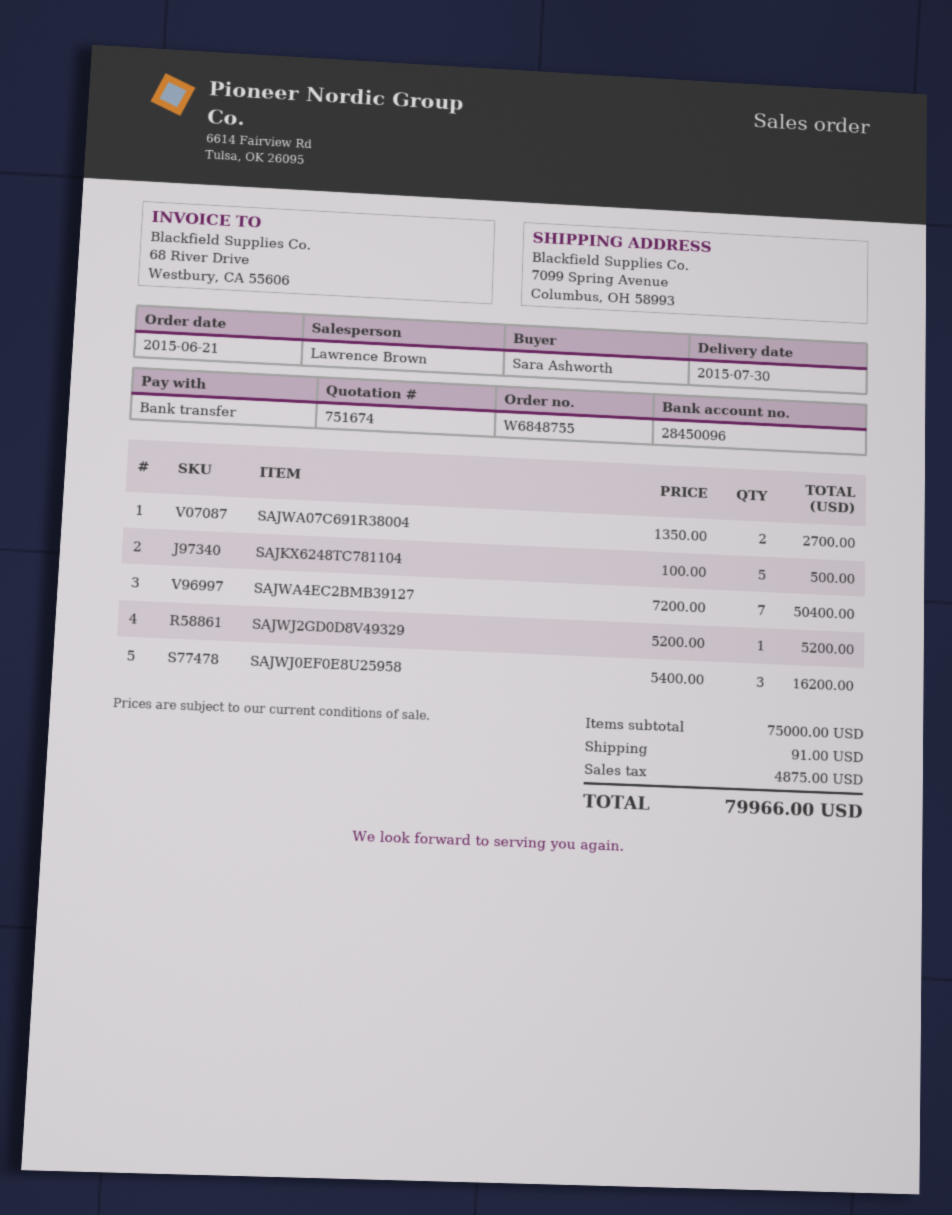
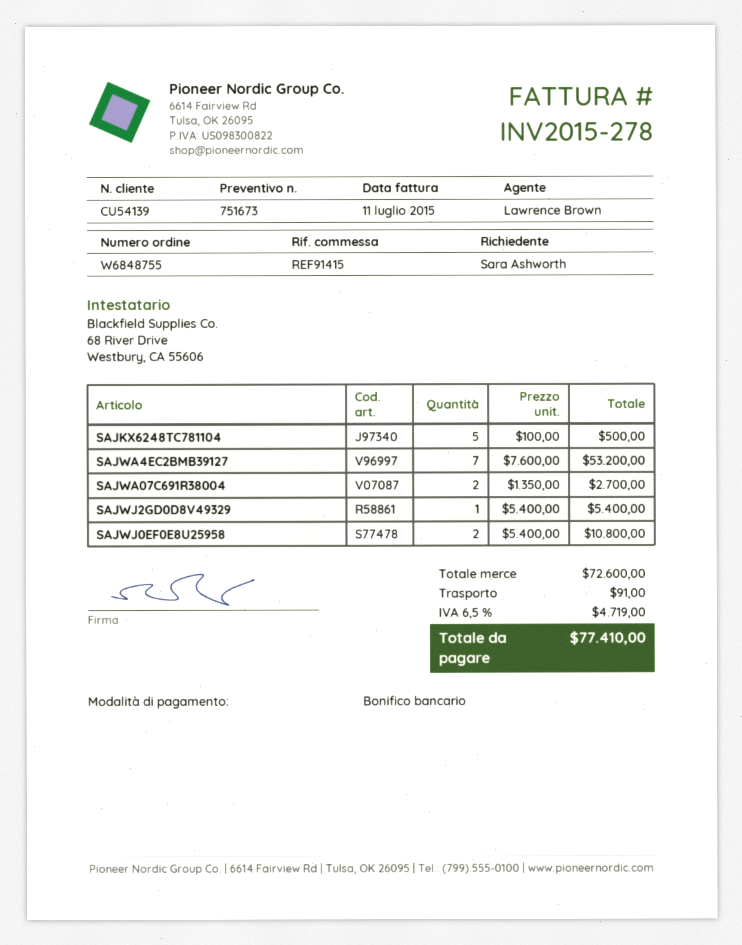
quote number: 751674 -> 751673
SAJWA4EC2BMB39127: 7 x 7200.00 = 50400.00 -> 7 x 7600.00 = 53200.00
SAJWJ2GD0D8V49329: 1 x 5200.00 = 5200.00 -> 1 x 5400.00 = 5400.00
SAJWJ0EF0E8U25958: 3 x 5400.00 = 16200.00 -> 2 x 5400.00 = 10800.00
subtotal: 75000.00 -> 72600.00
tax: 4875.00 -> 4719.00
total: 79966.00 -> 77410.00

